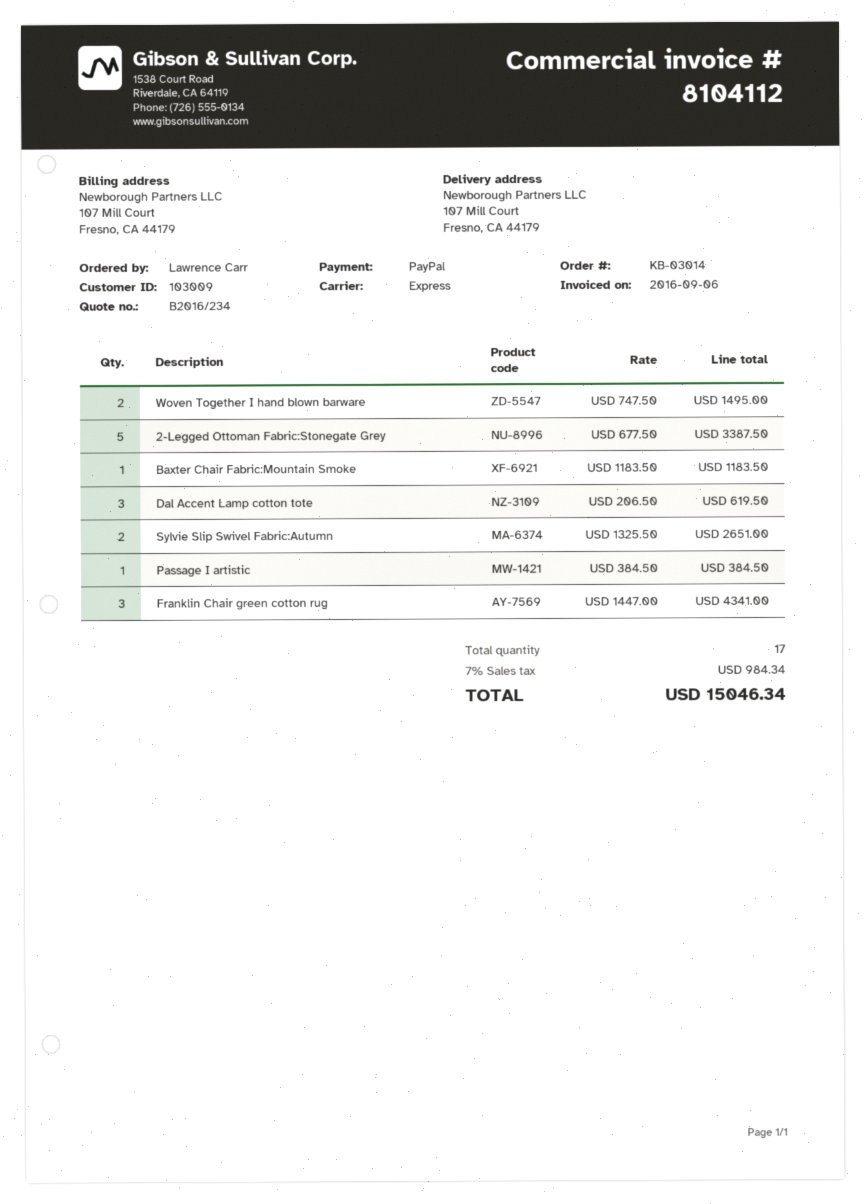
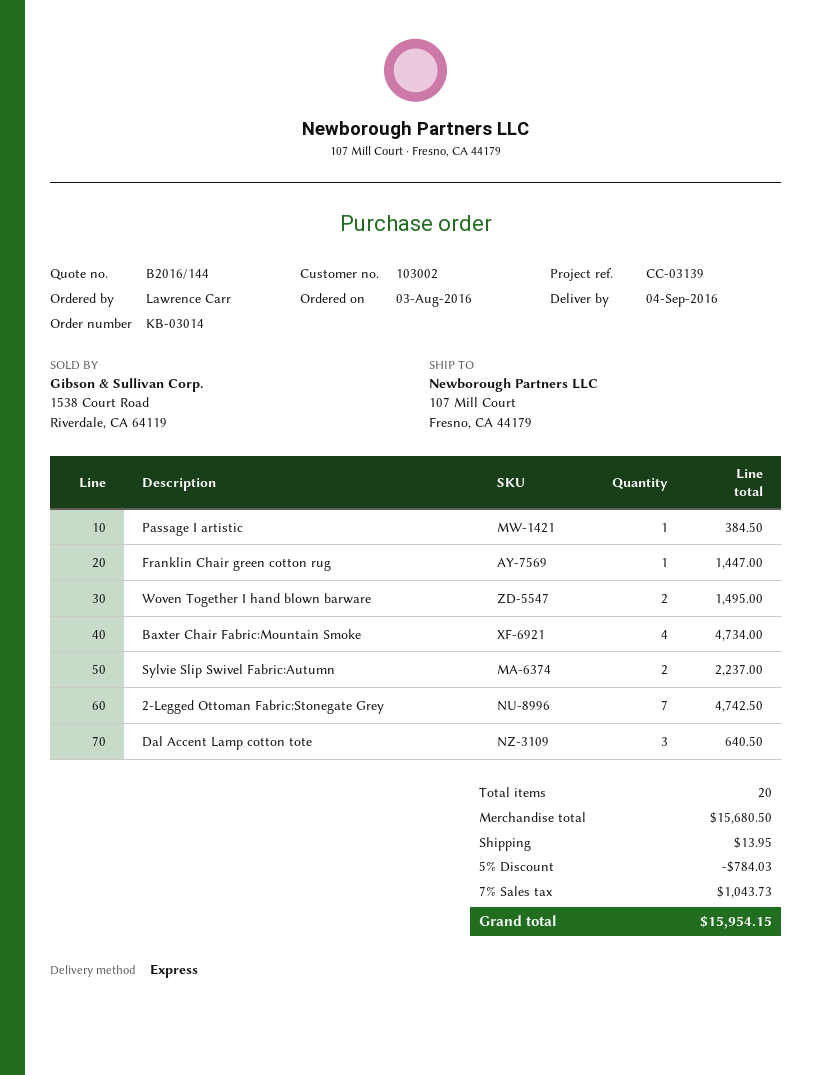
quote number: B2016/234 -> B2016/144
customer number: 103009 -> 103002
2-Legged Ottoman Fabric:Stonegate Grey: 5 for 3387.50 -> 7 for 4742.50
Baxter Chair Fabric:Mountain Smoke: 1 for 1183.50 -> 4 for 4734.00
Dal Accent Lamp cotton tote: 3 for 619.50 -> 3 for 640.50
Sylvie Slip Swivel Fabric:Autumn: 2 for 2651.00 -> 2 for 2237.00
Franklin Chair green cotton rug: 3 for 4341.00 -> 1 for 1447.00
total quantity: 17 -> 20
discount: none -> 5% = 784.03
shipping: none -> 13.95
tax: 7% = 984.34 -> 7% = 1043.73
total: 15046.34 -> 15954.15

